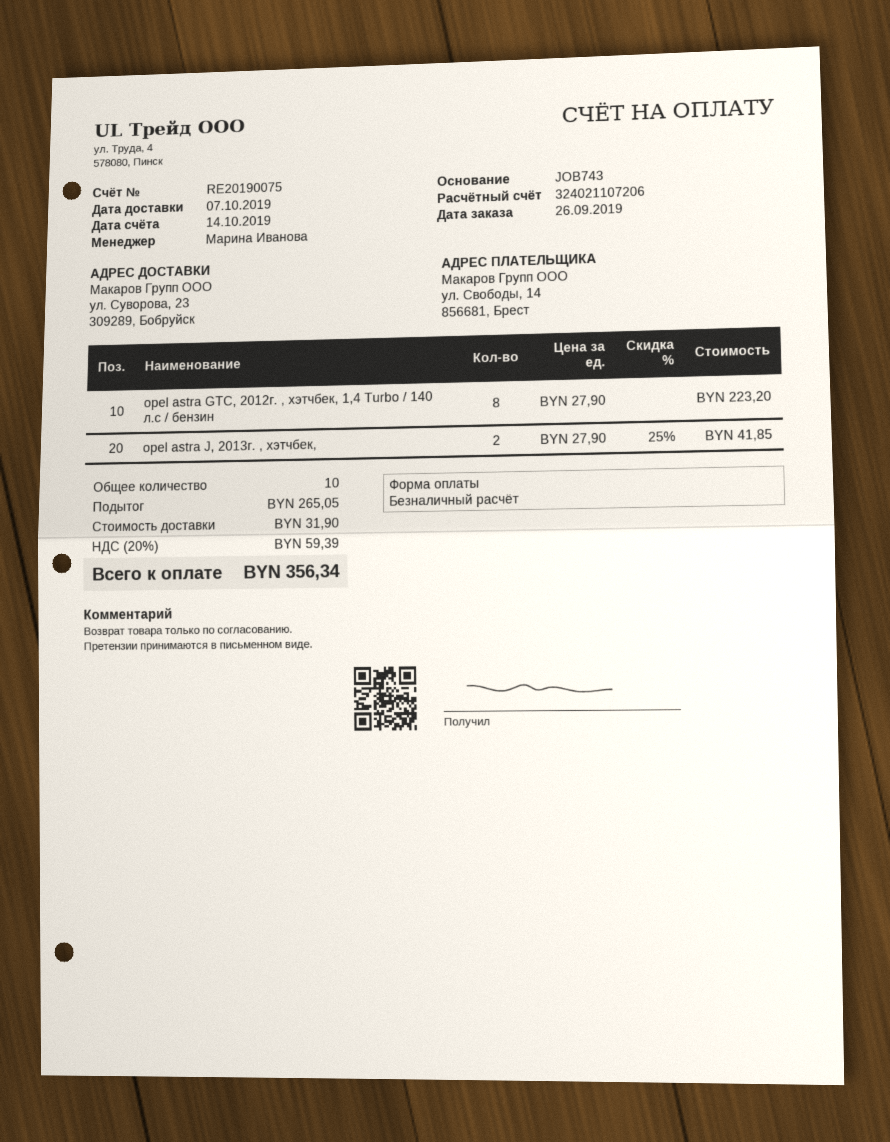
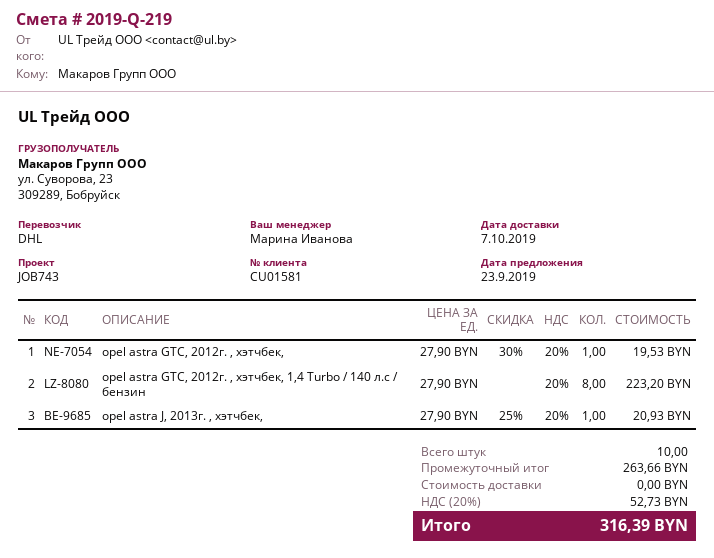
opel astra J, 2013г. , хэтчбек,: 2 x 27.90 - 25% = 41.85 -> 1 x 27.90 - 25% = 20.93
opel astra GTC, 2012г. , хэтчбек,: none -> 1 x 27.90 - 30% = 19.53
subtotal: 265.05 -> 263.66
shipping: 31.90 -> 0.00
tax: 20% = 59.39 -> 20% = 52.73
total: 356.34 -> 316.39

